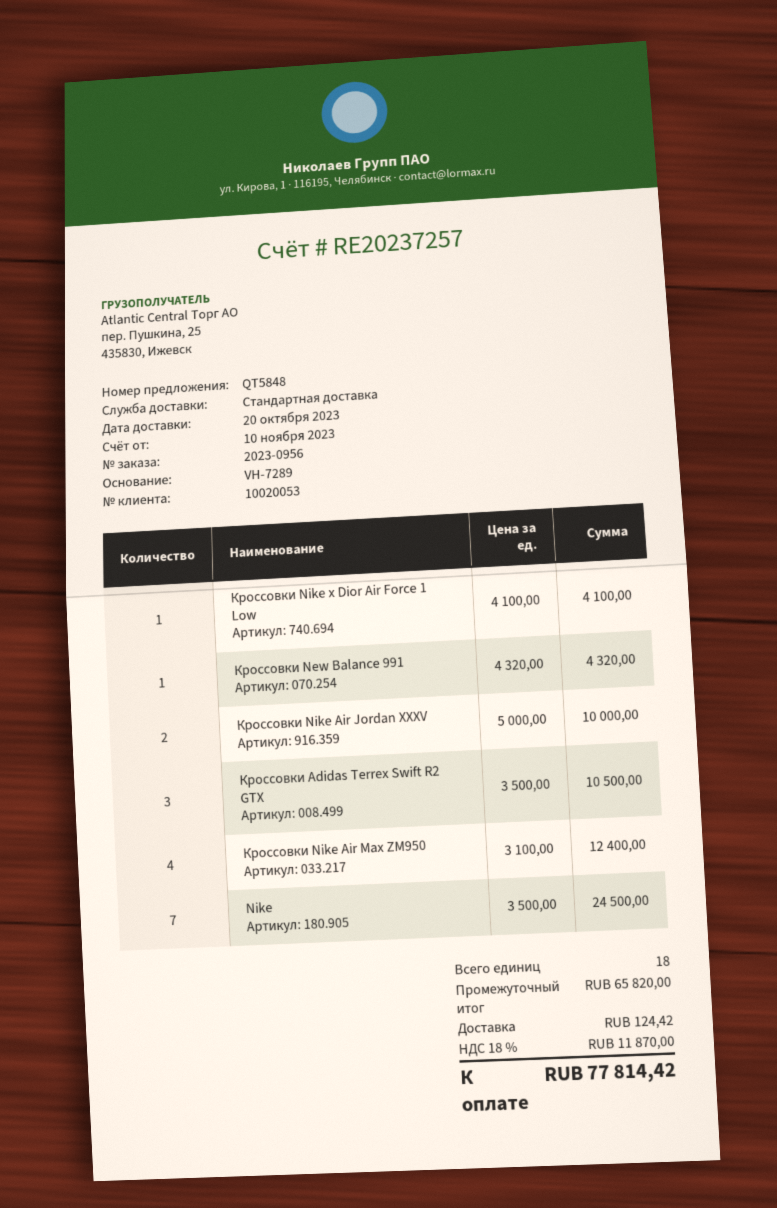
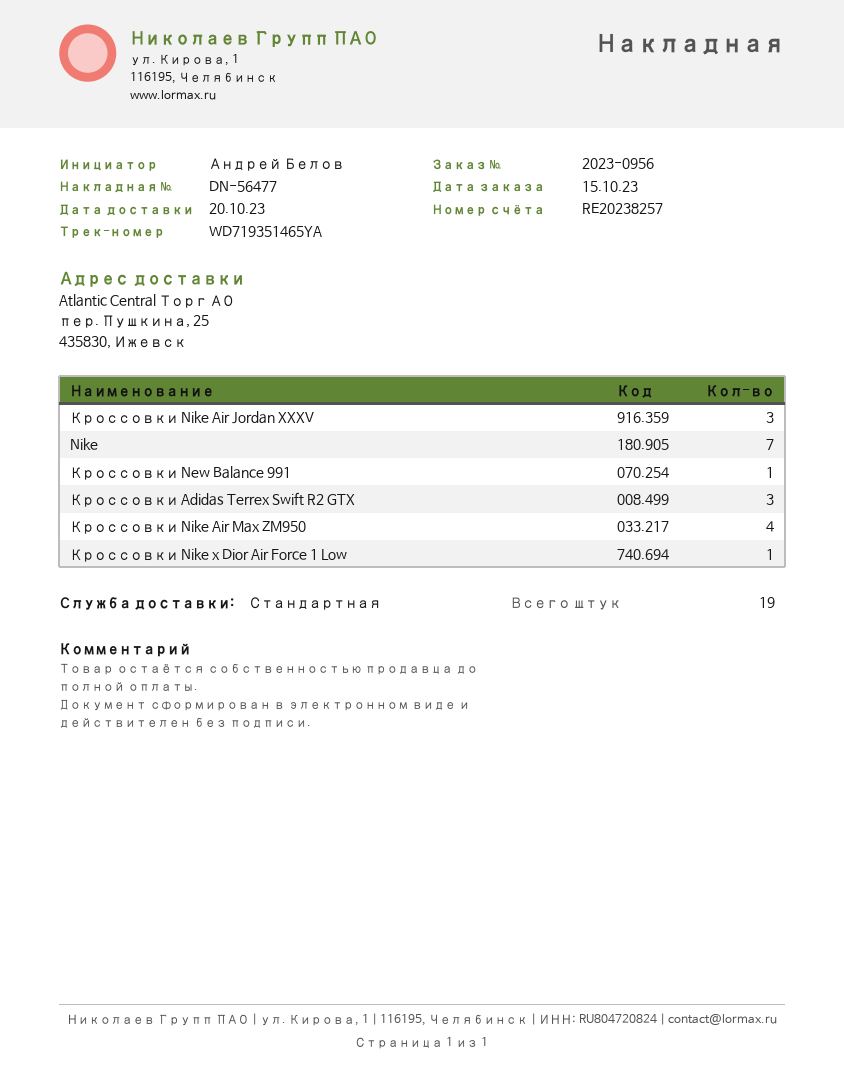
invoice number: RE20237257 -> RE20238257
Кроссовки Nike Air Jordan XXXV: 2 -> 3
total quantity: 18 -> 19

